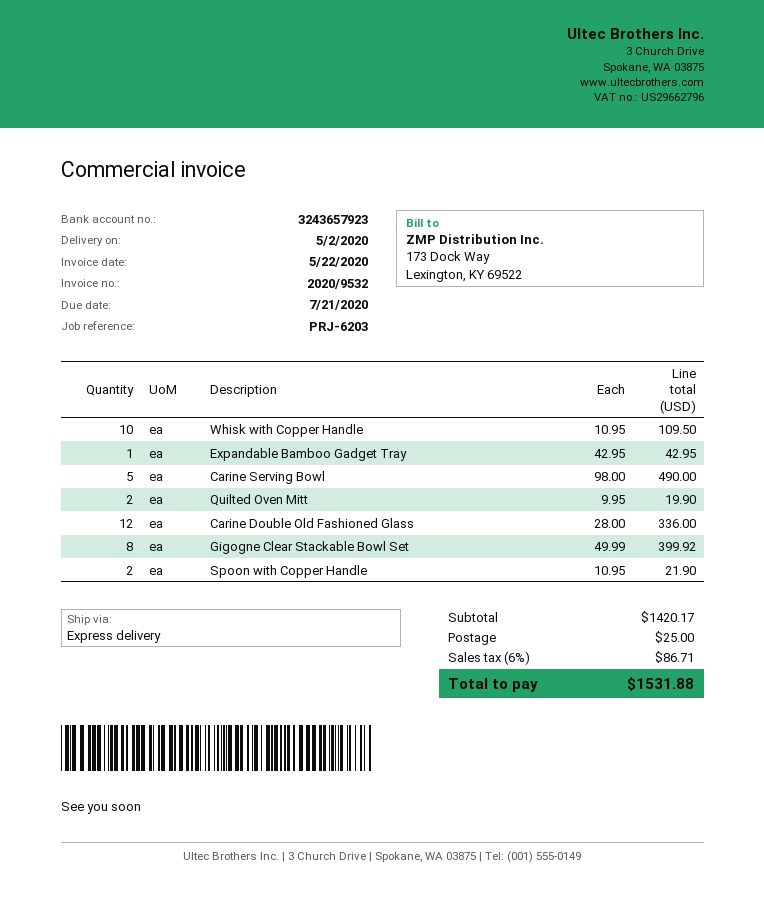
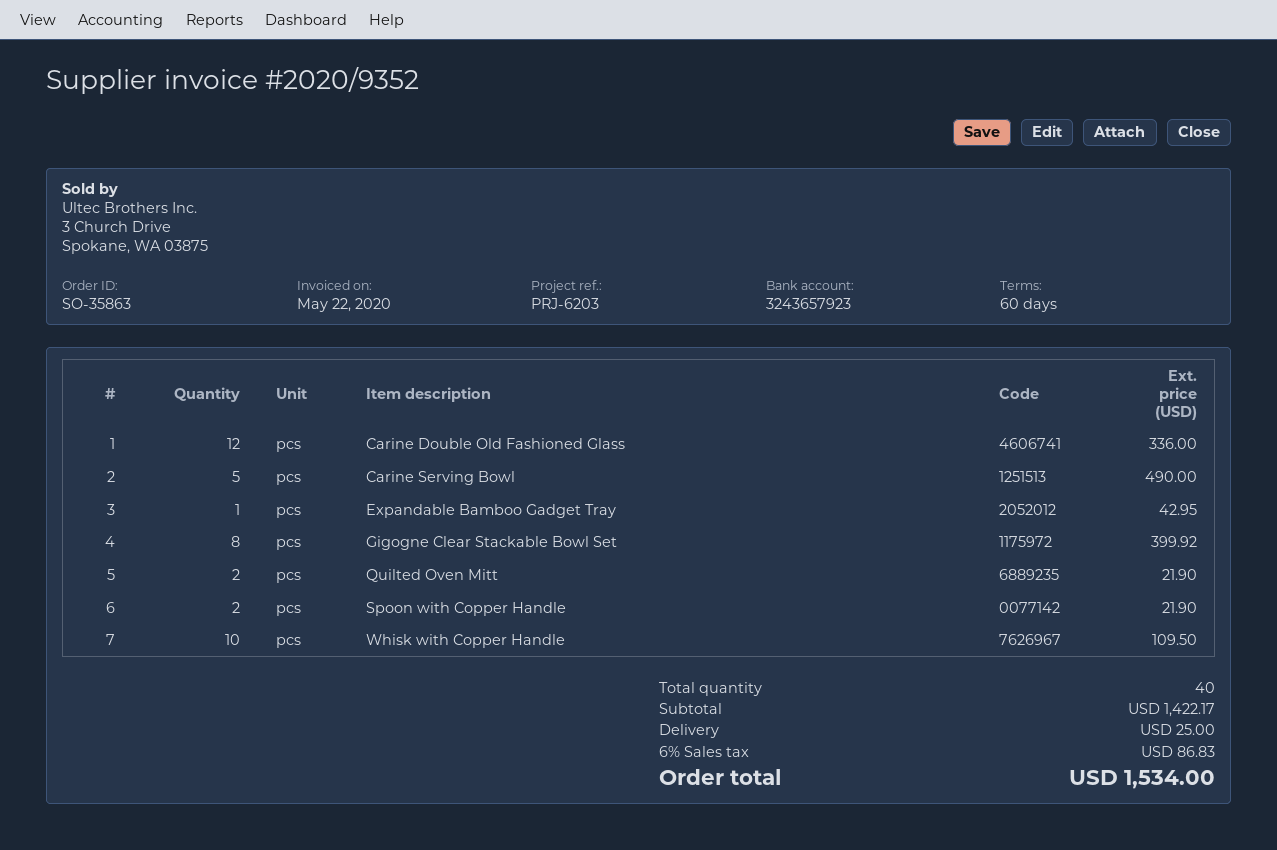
invoice number: 2020/9532 -> 2020/9352
Quilted Oven Mitt: 2 for 19.90 -> 2 for 21.90
subtotal: 1420.17 -> 1422.17
tax: 6% = 86.71 -> 6% = 86.83
total: 1531.88 -> 1534.00

